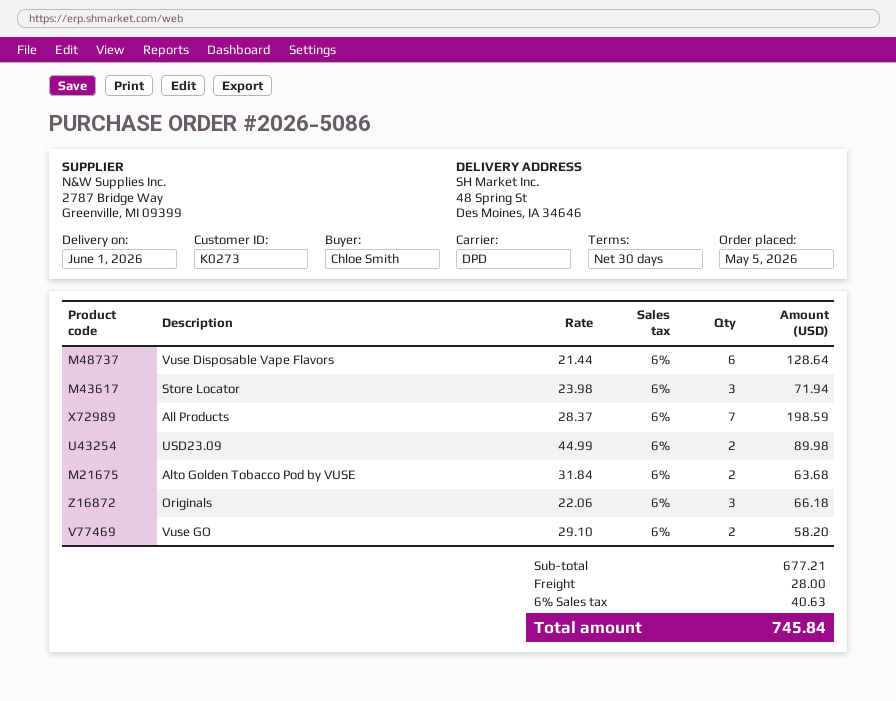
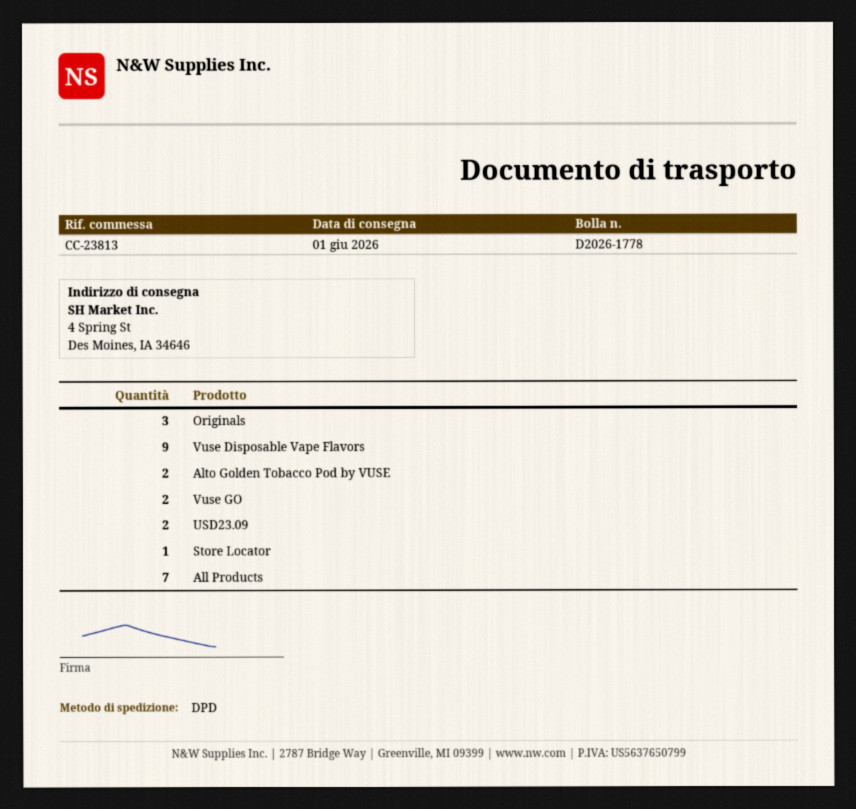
ship to: 48 Spring St, Des Moines, IA 34646 -> 4 Spring St, Des Moines, IA 34646
Vuse Disposable Vape Flavors: 6 -> 9
Store Locator: 3 -> 1

